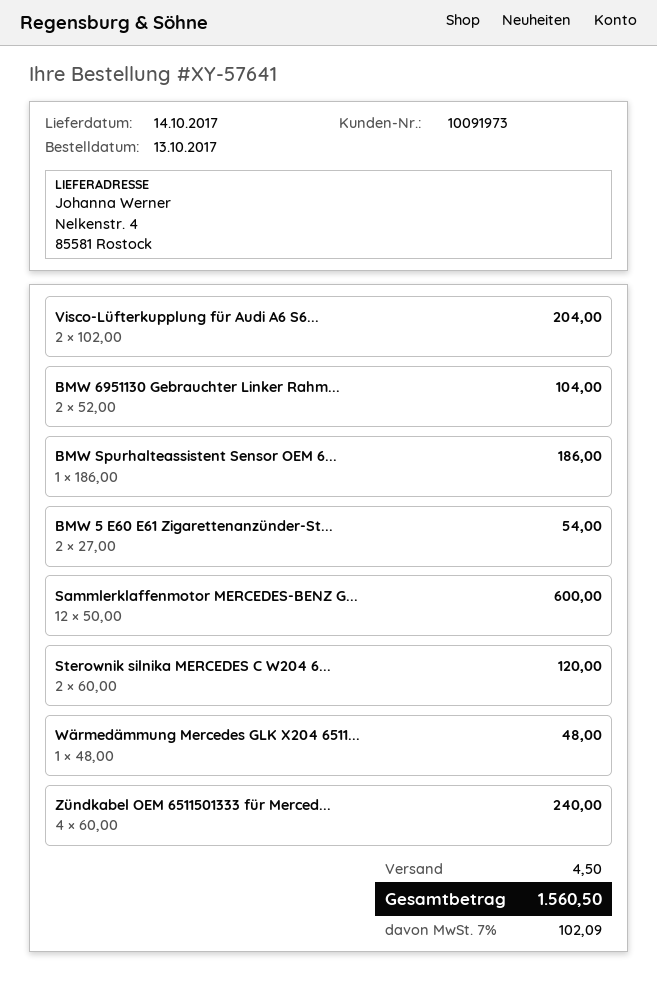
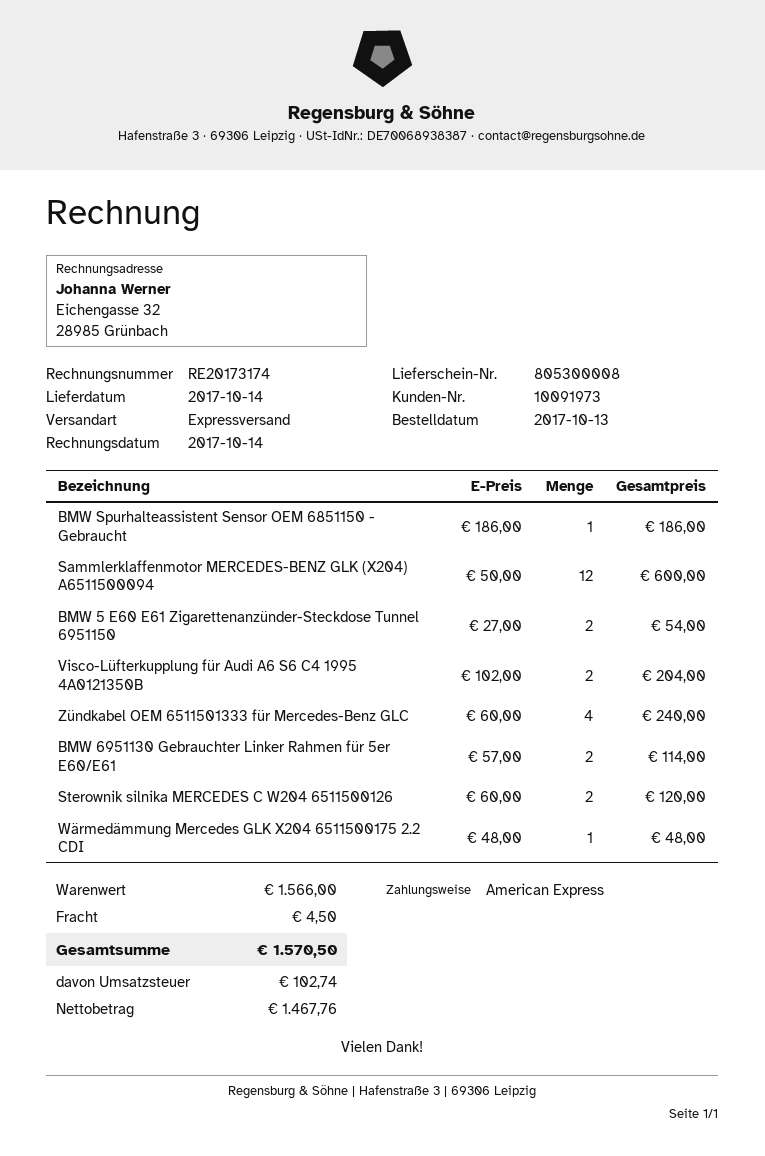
BMW 6951130 Gebrauchter Linker Rahm...: 2 x 52.00 = 104.00 -> 2 x 57.00 = 114.00
tax: 102.09 -> 102.74
total: 1560.50 -> 1570.50

